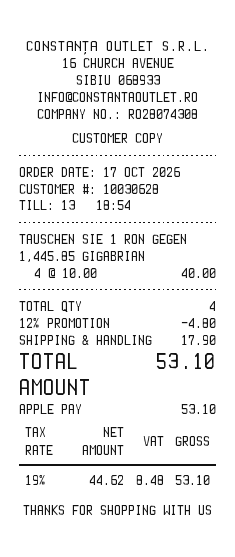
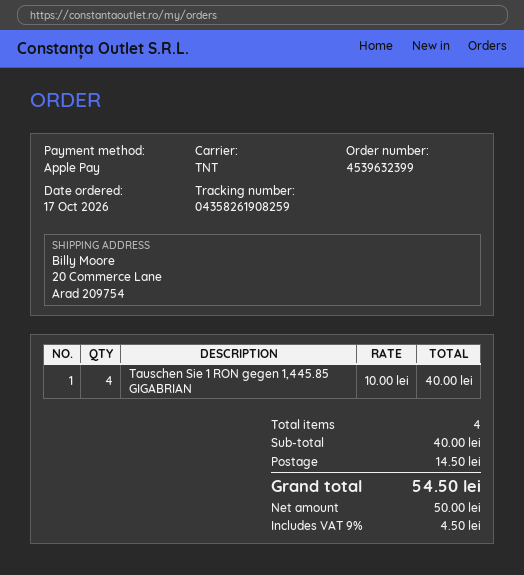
discount: 12% = 4.80 -> none
shipping: 17.90 -> 14.50
net: 44.62 -> 50.00
tax: 19% = 8.48 -> 9% = 4.50
total: 53.10 -> 54.50

